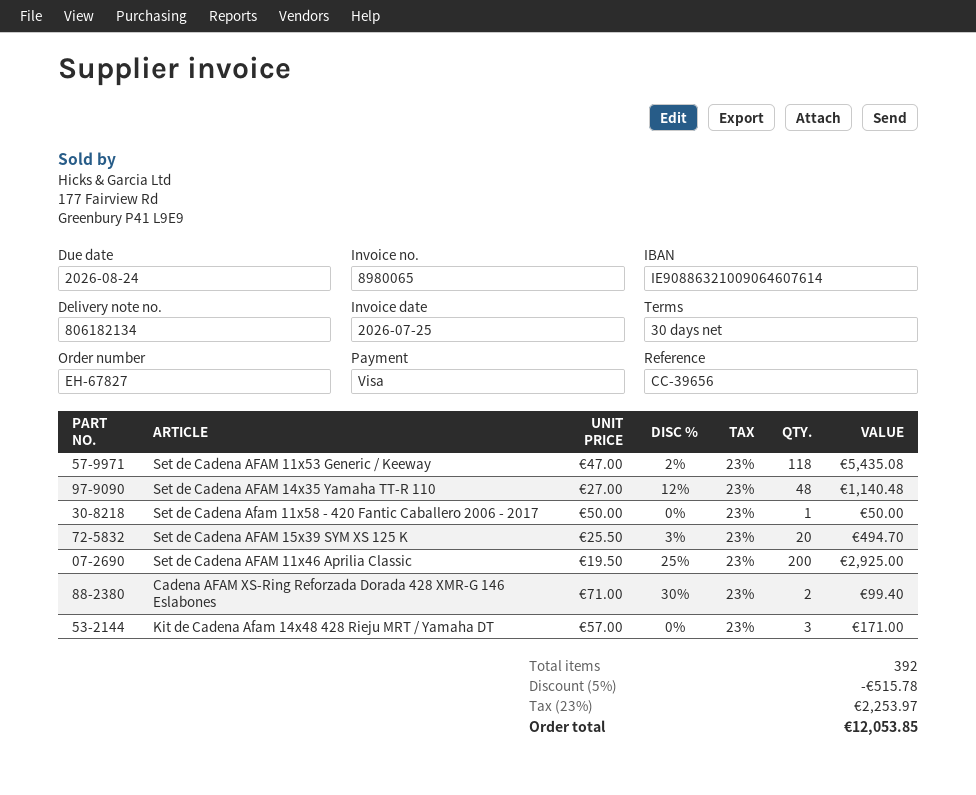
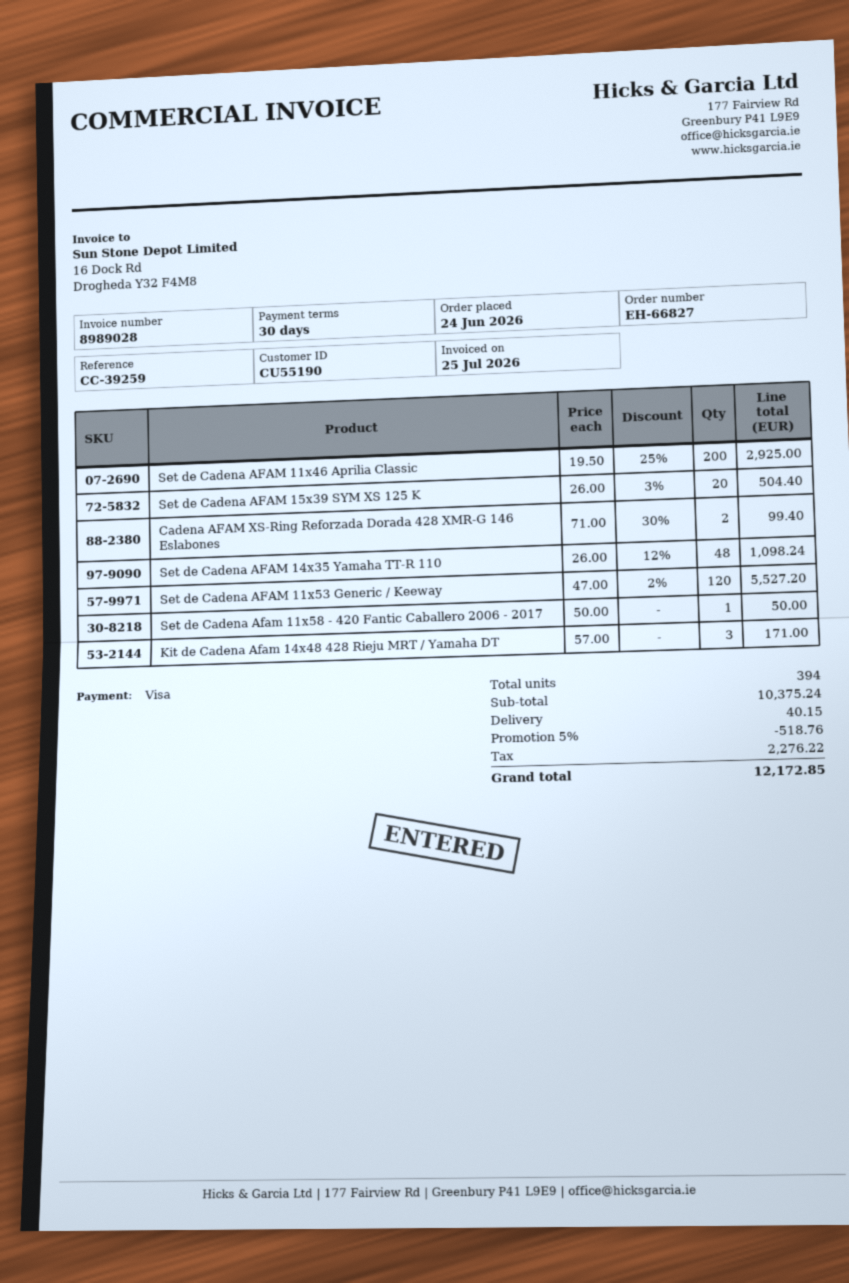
order number: EH-67827 -> EH-66827
invoice number: 8980065 -> 8989028
reference: CC-39656 -> CC-39259
Set de Cadena AFAM 11x53 Generic / Keeway: 118 x 47.00 - 2% = 5435.08 -> 120 x 47.00 - 2% = 5527.20
Set de Cadena AFAM 14x35 Yamaha TT-R 110: 48 x 27.00 - 12% = 1140.48 -> 48 x 26.00 - 12% = 1098.24
Set de Cadena AFAM 15x39 SYM XS 125 K: 20 x 25.50 - 3% = 494.70 -> 20 x 26.00 - 3% = 504.40
total quantity: 392 -> 394
discount: 5% = 515.78 -> 5% = 518.76
shipping: none -> 40.15
tax: 2253.97 -> 2276.22
total: 12053.85 -> 12172.85

